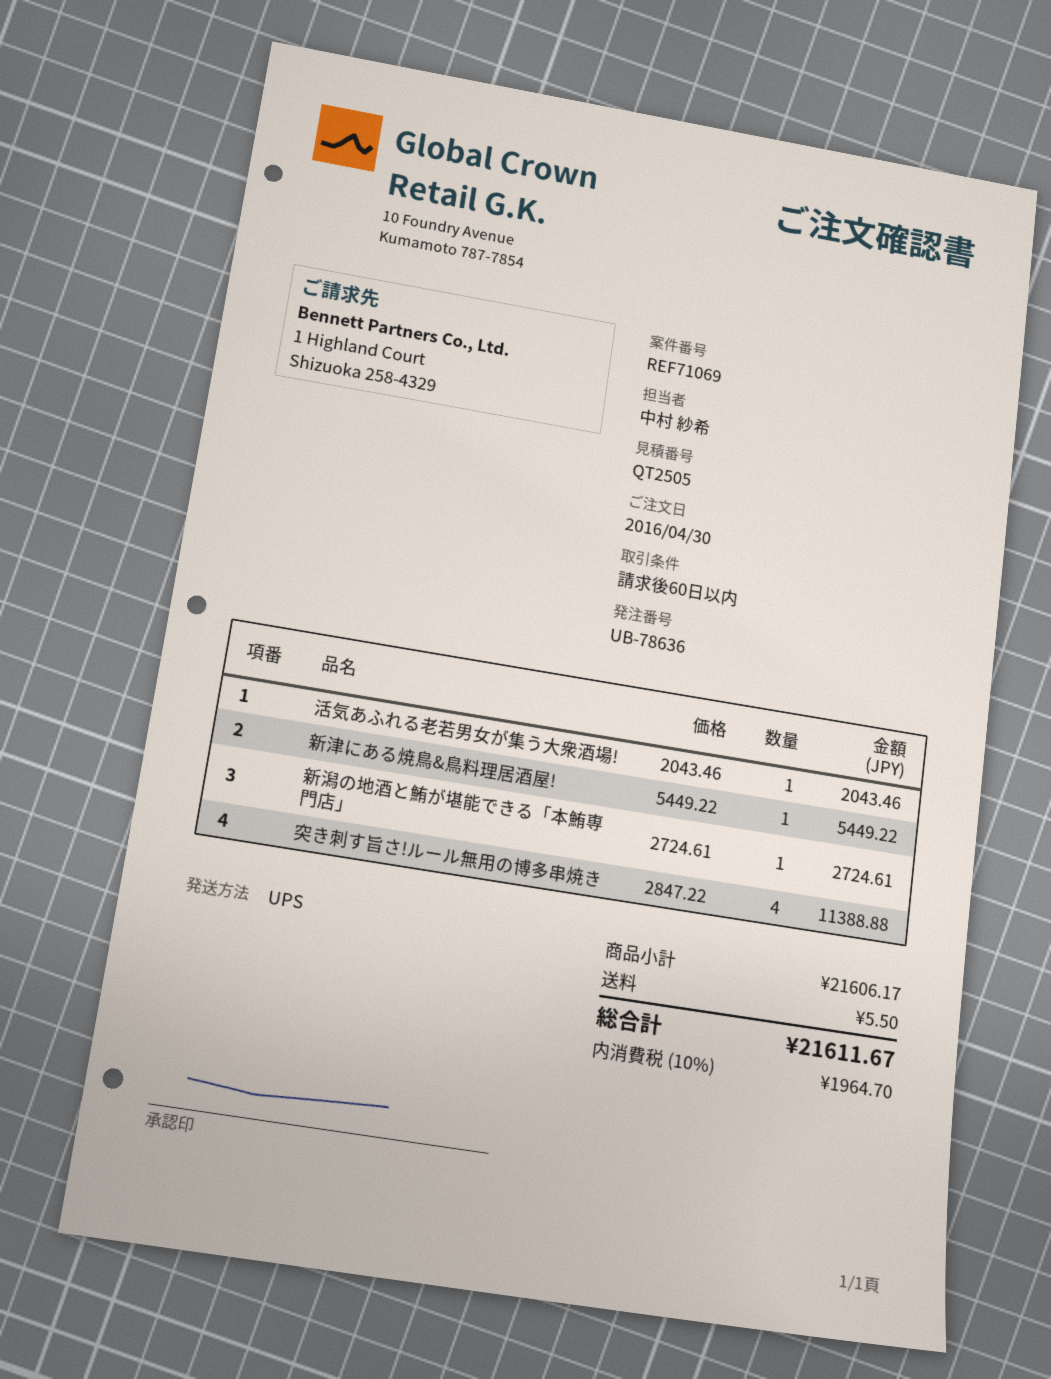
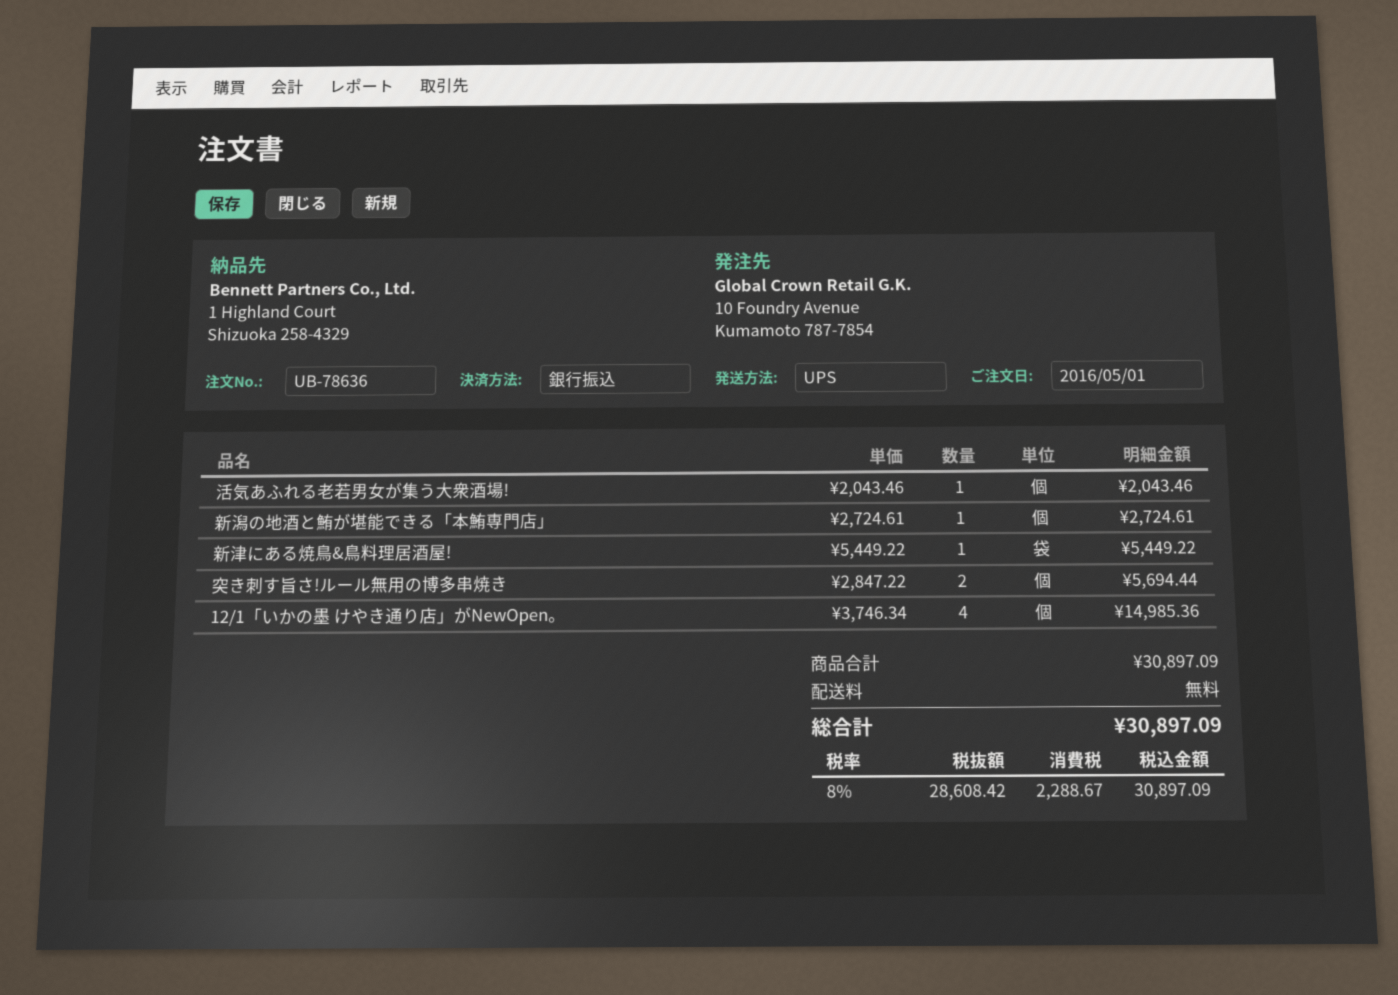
order date: 2016-04-30 -> 2016-05-01
突き刺す旨さ!ルール無用の博多串焼き: 4 x 2847.22 = 11388.88 -> 2 x 2847.22 = 5694.44
12/1「いかの墨 けやき通り店」がNewOpen。: none -> 4 x 3746.34 = 14985.36
subtotal: 21606.17 -> 30897.09
shipping: 5.50 -> 0.00
tax: 10% = 1964.70 -> 8% = 2288.67
total: 21611.67 -> 30897.09

